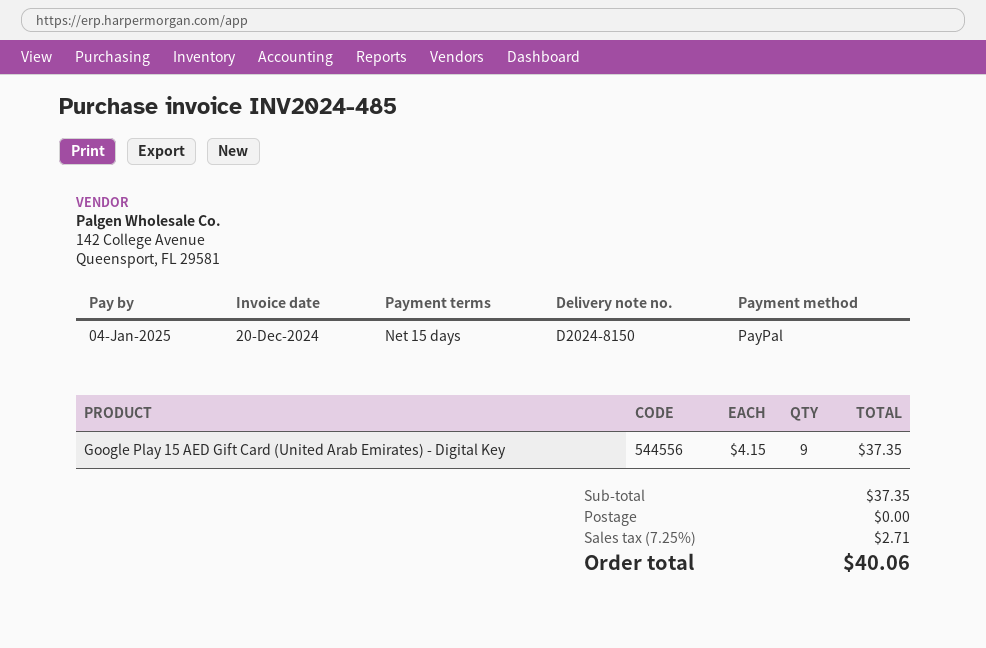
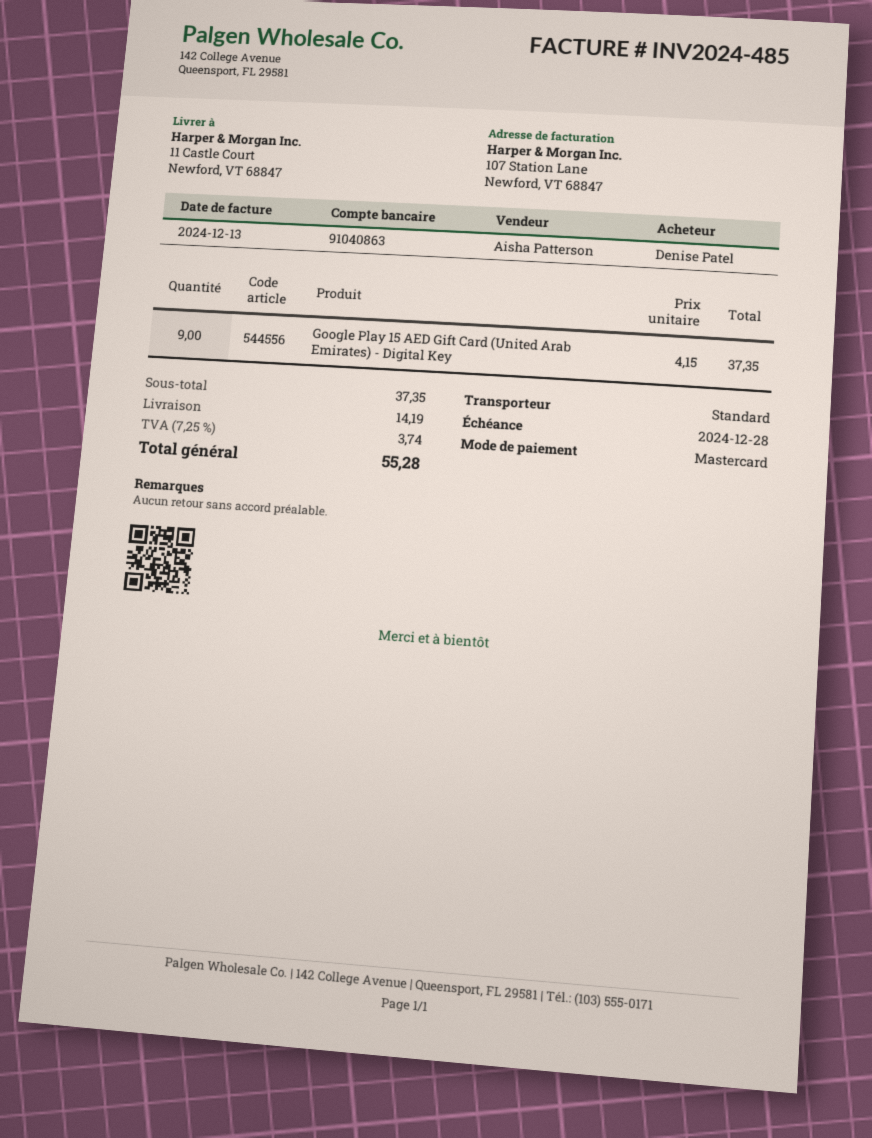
invoice date: 2024-12-20 -> 2024-12-13
due date: 2025-01-04 -> 2024-12-28
payment method: PayPal -> Mastercard
shipping: 0.00 -> 14.19
tax: 7.25% = 2.71 -> 7.25% = 3.74
total: 40.06 -> 55.28

